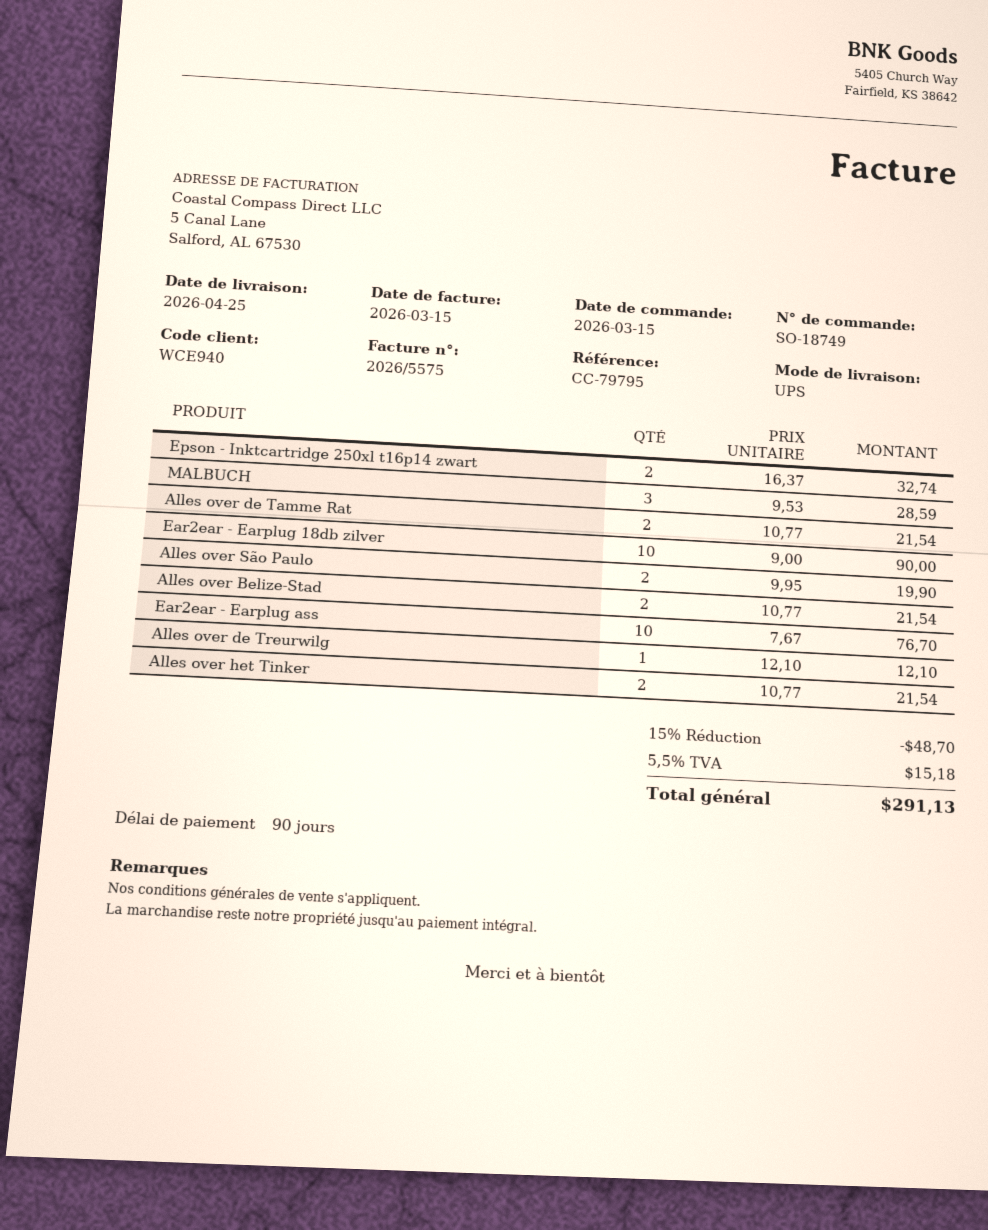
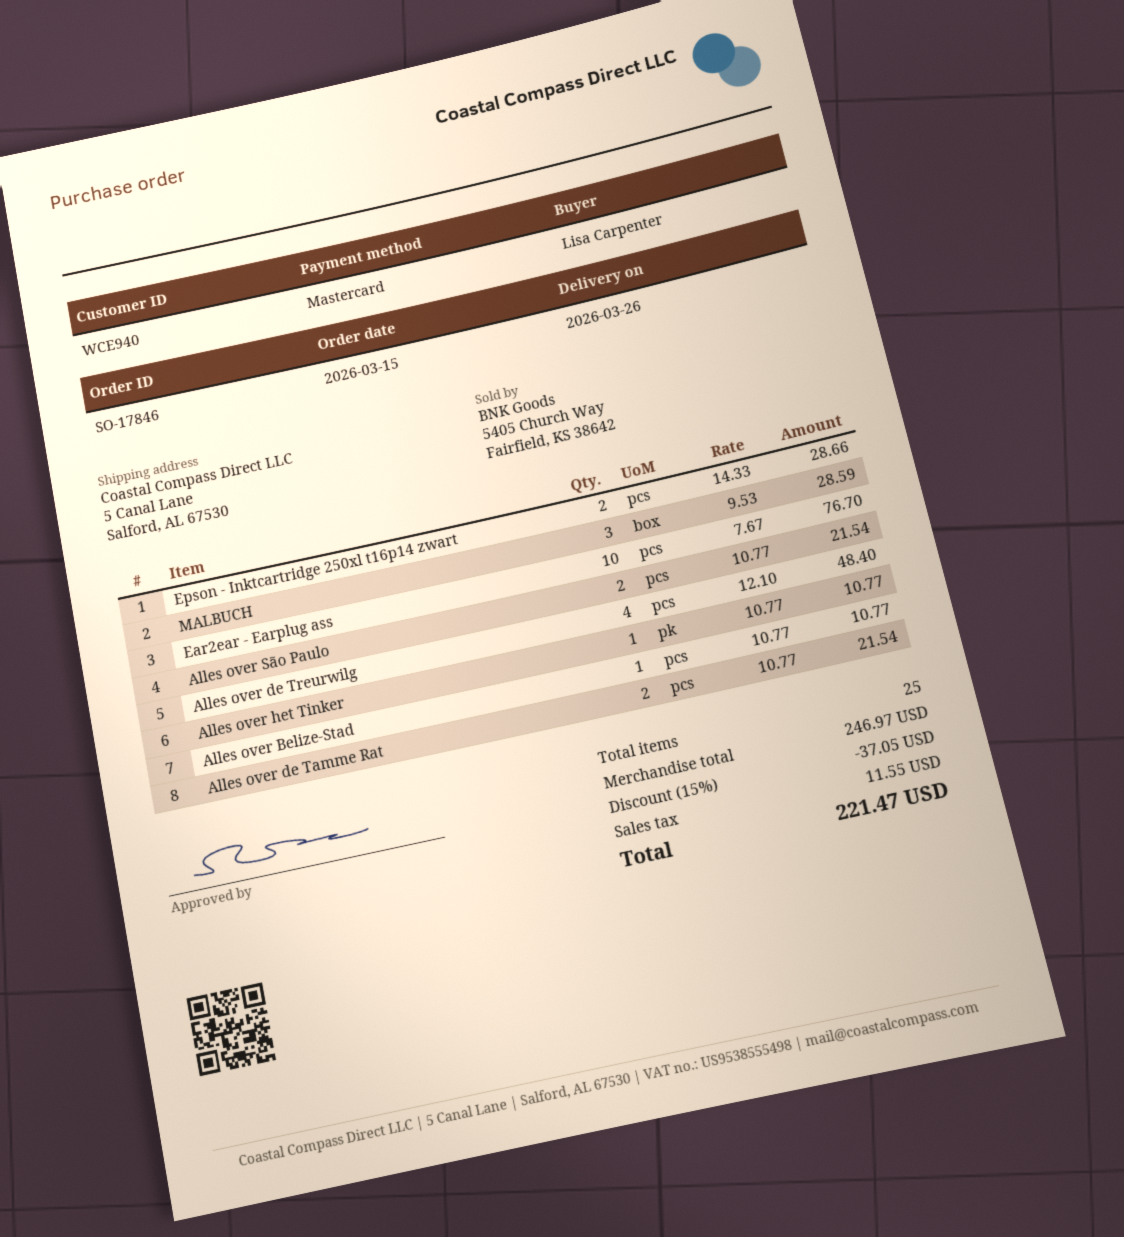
order number: SO-18749 -> SO-17846
delivery date: 2026-04-25 -> 2026-03-26
Epson - Inktcartridge 250xl t16p14 zwart: 2 x 16.37 = 32.74 -> 2 x 14.33 = 28.66
Ear2ear - Earplug 18db zilver: 10 x 9.00 = 90.00 -> none
Alles over São Paulo: 2 x 9.95 = 19.90 -> 2 x 10.77 = 21.54
Alles over Belize-Stad: 2 x 10.77 = 21.54 -> 1 x 10.77 = 10.77
Alles over de Treurwilg: 1 x 12.10 = 12.10 -> 4 x 12.10 = 48.40
Alles over het Tinker: 2 x 10.77 = 21.54 -> 1 x 10.77 = 10.77
discount: 15% = 48.70 -> 15% = 37.05
tax: 15.18 -> 11.55
total: 291.13 -> 221.47

